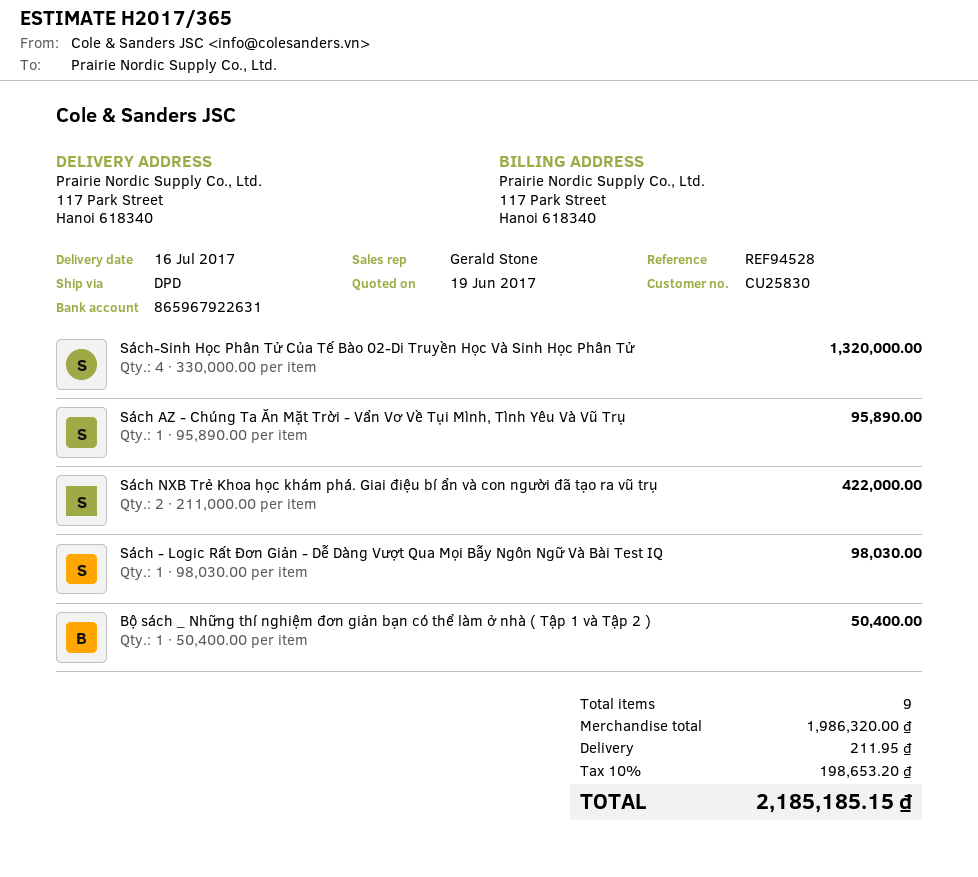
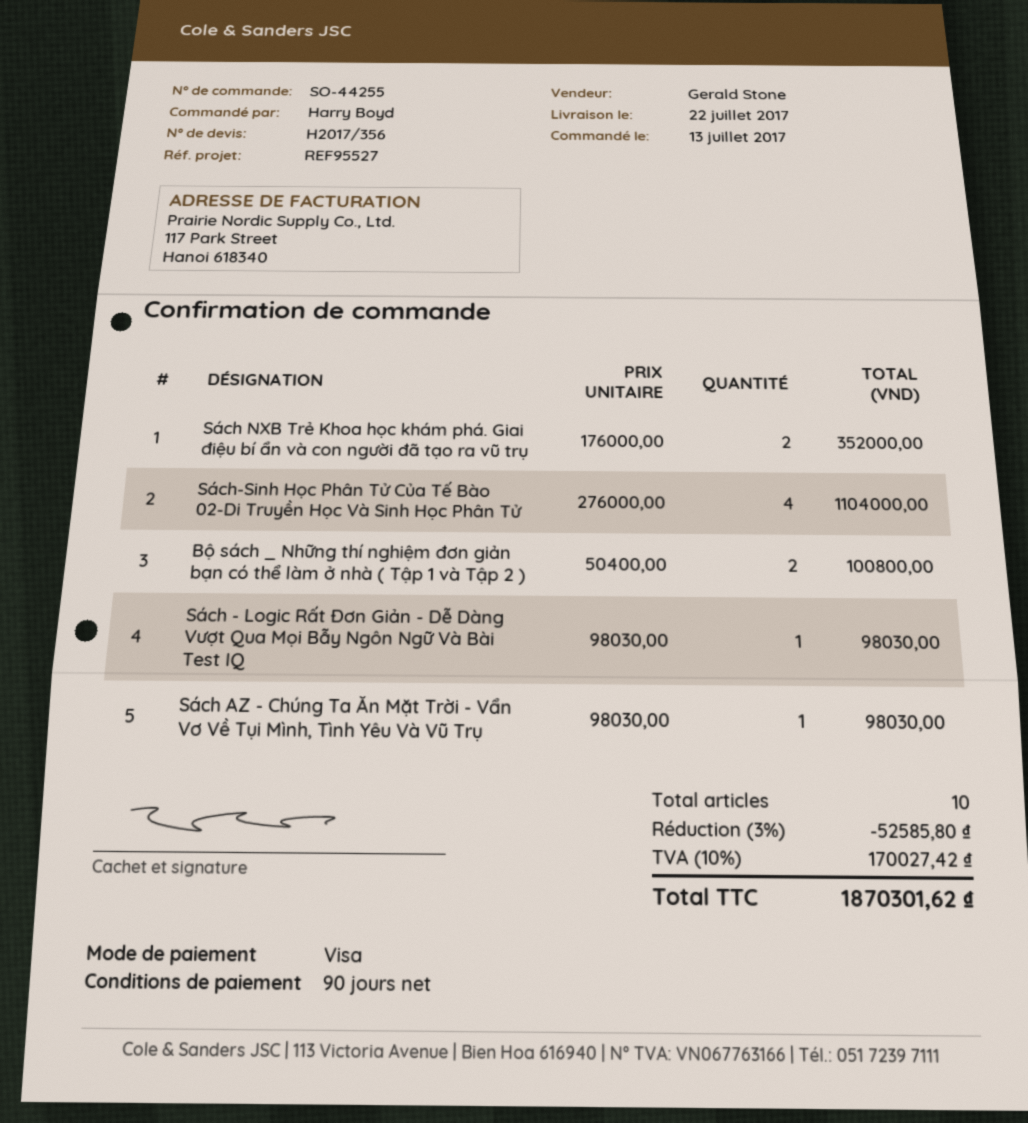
quote number: H2017/365 -> H2017/356
delivery date: 2017-07-16 -> 2017-07-22
reference: REF94528 -> REF95527
Sách-Sinh Học Phân Tử Của Tế Bào 02-Di Truyền Học Và Sinh Học Phân Tử: 4 x 330000.00 = 1320000.00 -> 4 x 276000.00 = 1104000.00
Sách AZ - Chúng Ta Ăn Mặt Trời - Vẩn Vơ Về Tụi Mình, Tình Yêu Và Vũ Trụ: 1 x 95890.00 = 95890.00 -> 1 x 98030.00 = 98030.00
Sách NXB Trẻ Khoa học khám phá. Giai điệu bí ẩn và con người đã tạo ra vũ trụ: 2 x 211000.00 = 422000.00 -> 2 x 176000.00 = 352000.00
Bộ sách _ Những thí nghiệm đơn giản bạn có thể làm ở nhà ( Tập 1 và Tập 2 ): 1 x 50400.00 = 50400.00 -> 2 x 50400.00 = 100800.00
total quantity: 9 -> 10
discount: none -> 3% = 52585.80
shipping: 211.95 -> none
tax: 10% = 198653.20 -> 10% = 170027.42
total: 2185185.15 -> 1870301.62

